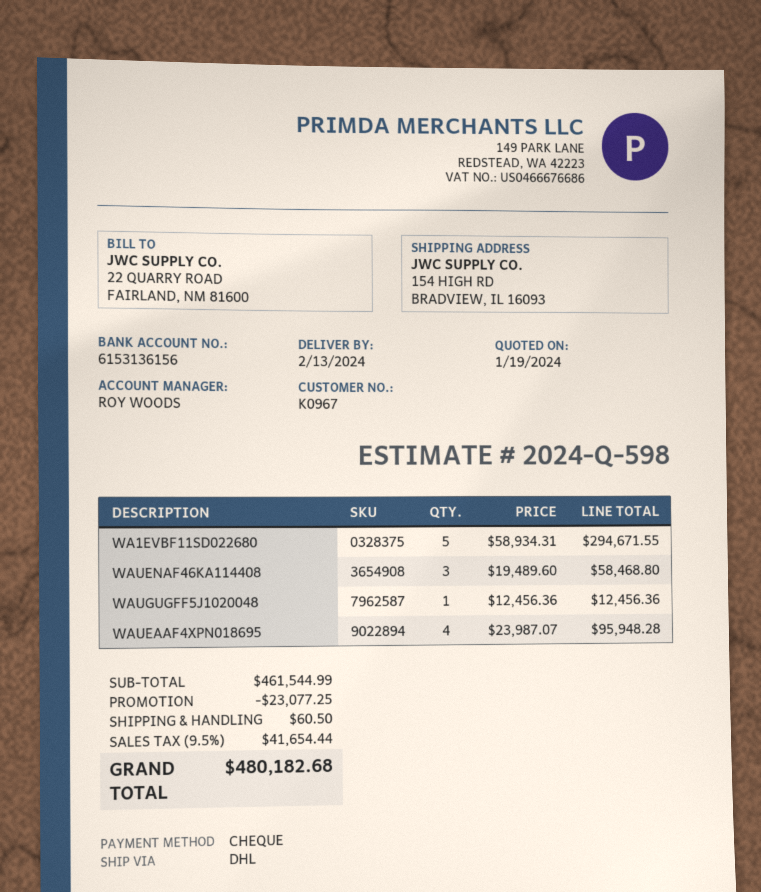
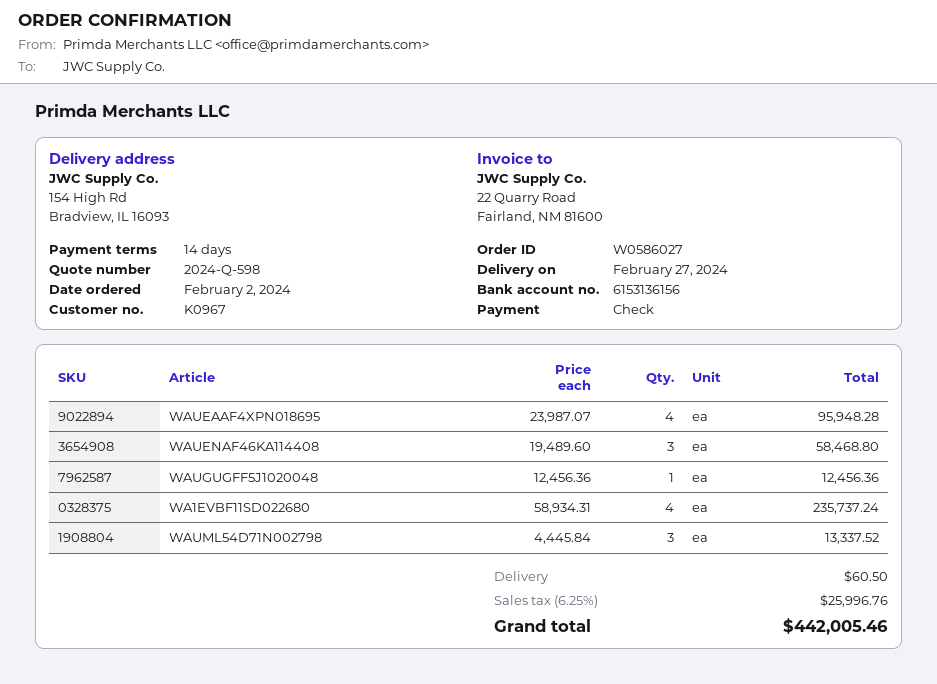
delivery date: 2024-02-13 -> 2024-02-27
WA1EVBF11SD022680: 5 x 58934.31 = 294671.55 -> 4 x 58934.31 = 235737.24
WAUML54D71N002798: none -> 3 x 4445.84 = 13337.52
discount: 23077.25 -> none
tax: 9.5% = 41654.44 -> 6.25% = 25996.76
total: 480182.68 -> 442005.46

